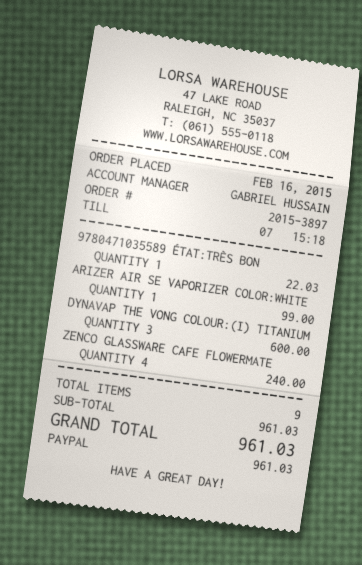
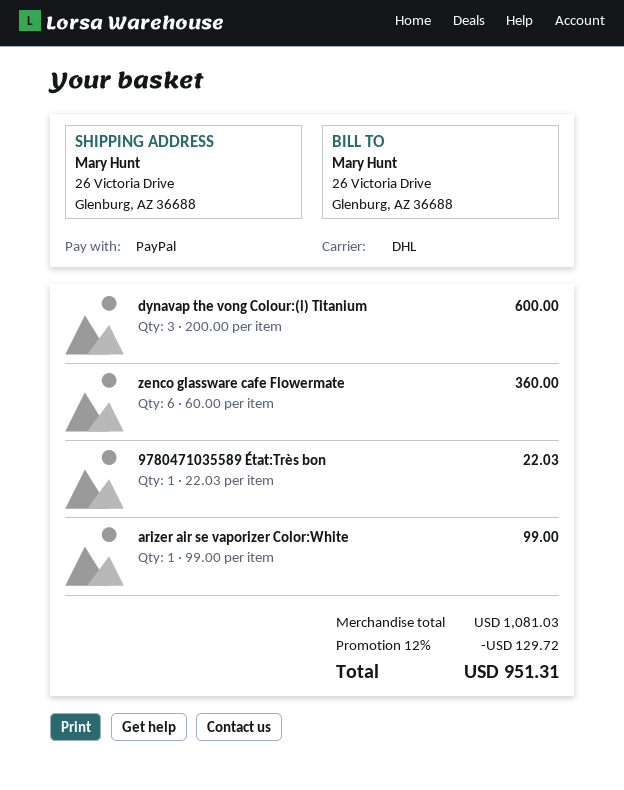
ZENCO GLASSWARE CAFE FLOWERMATE: 4 for 240.00 -> 6 for 360.00
subtotal: 961.03 -> 1081.03
discount: none -> 12% = 129.72
total: 961.03 -> 951.31

